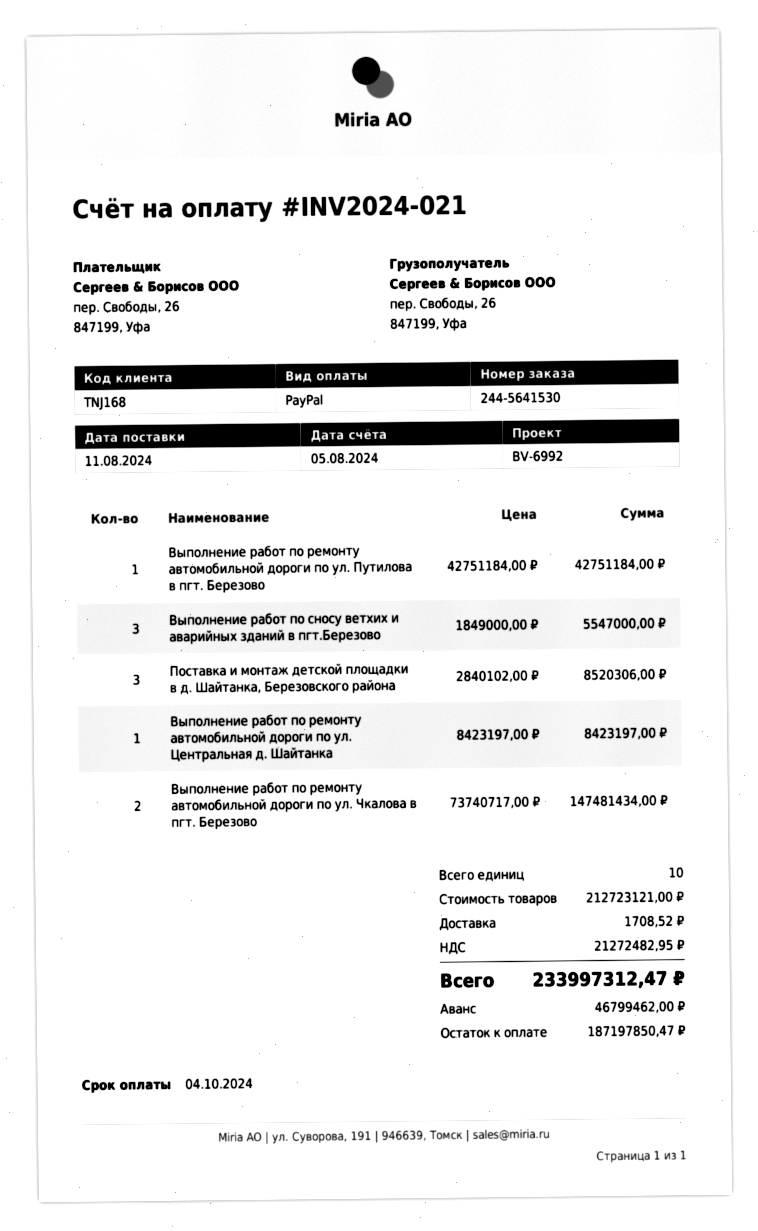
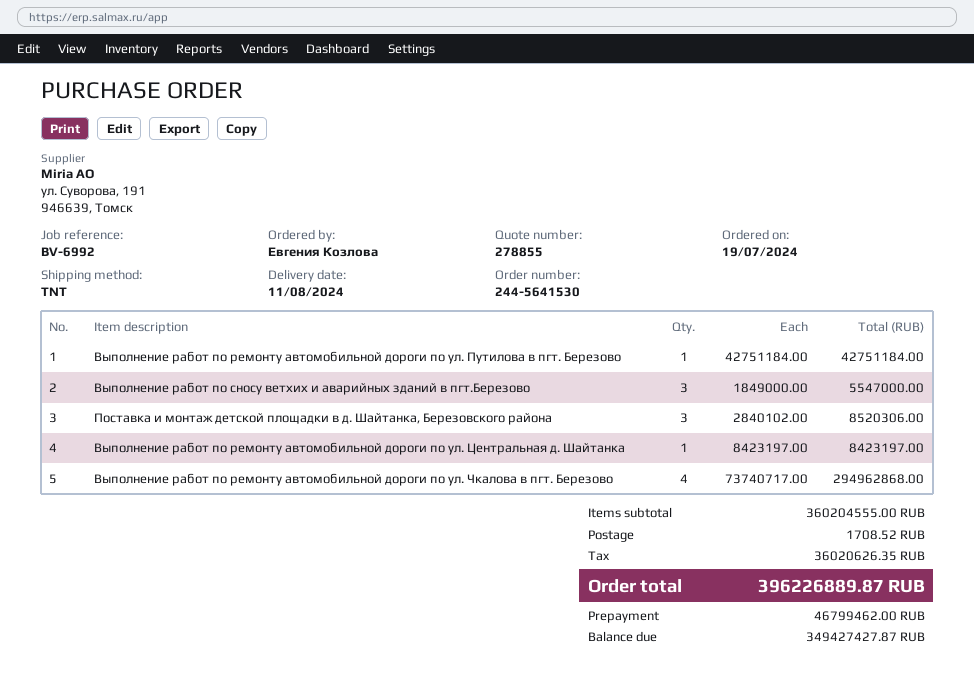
Выполнение работ по ремонту автомобильной дороги по ул. Чкалова в пгт. Березово: 2 x 73740717.00 = 147481434.00 -> 4 x 73740717.00 = 294962868.00
subtotal: 212723121.00 -> 360204555.00
tax: 21272482.95 -> 36020626.35
total: 233997312.47 -> 396226889.87
balance: 187197850.47 -> 349427427.87

